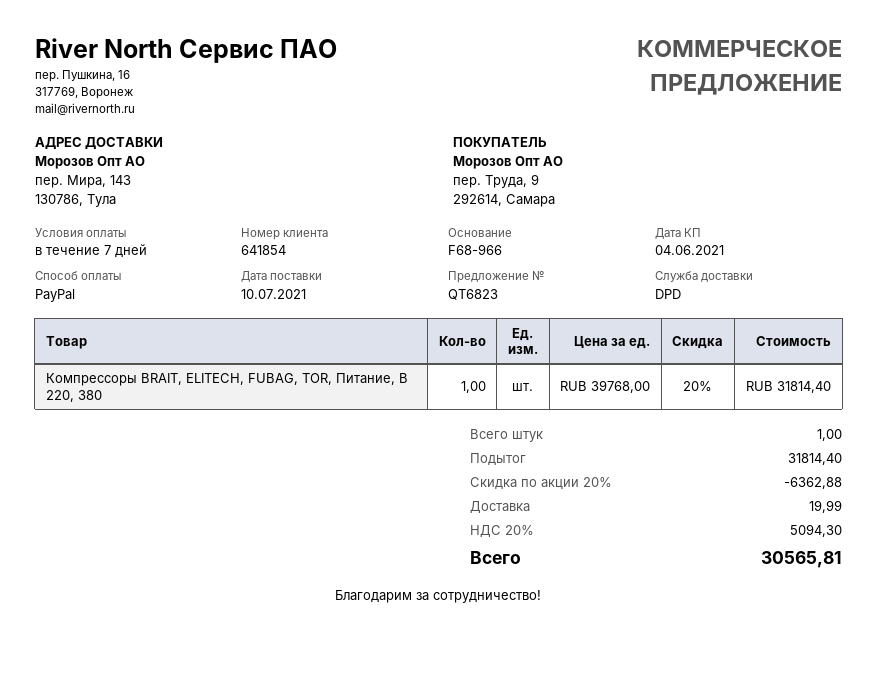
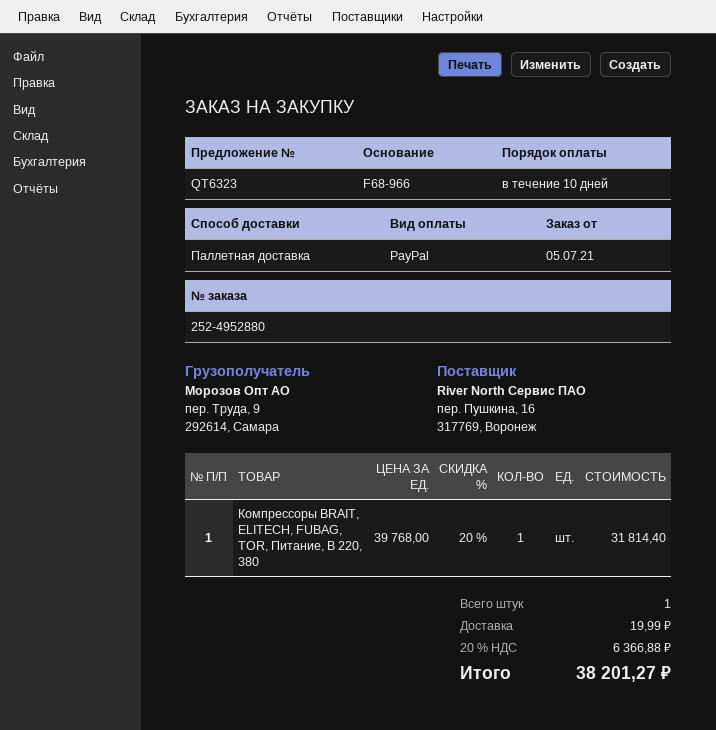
quote number: QT6823 -> QT6323
payment terms: 7 days -> 10 days
shipping method: DPD -> pallet freight
ship to: пер. Мира, 143, 130786, Тула -> пер. Труда, 9, 292614, Самара
discount: 20% = 6362.88 -> none
tax: 20% = 5094.30 -> 20% = 6366.88
total: 30565.81 -> 38201.27

